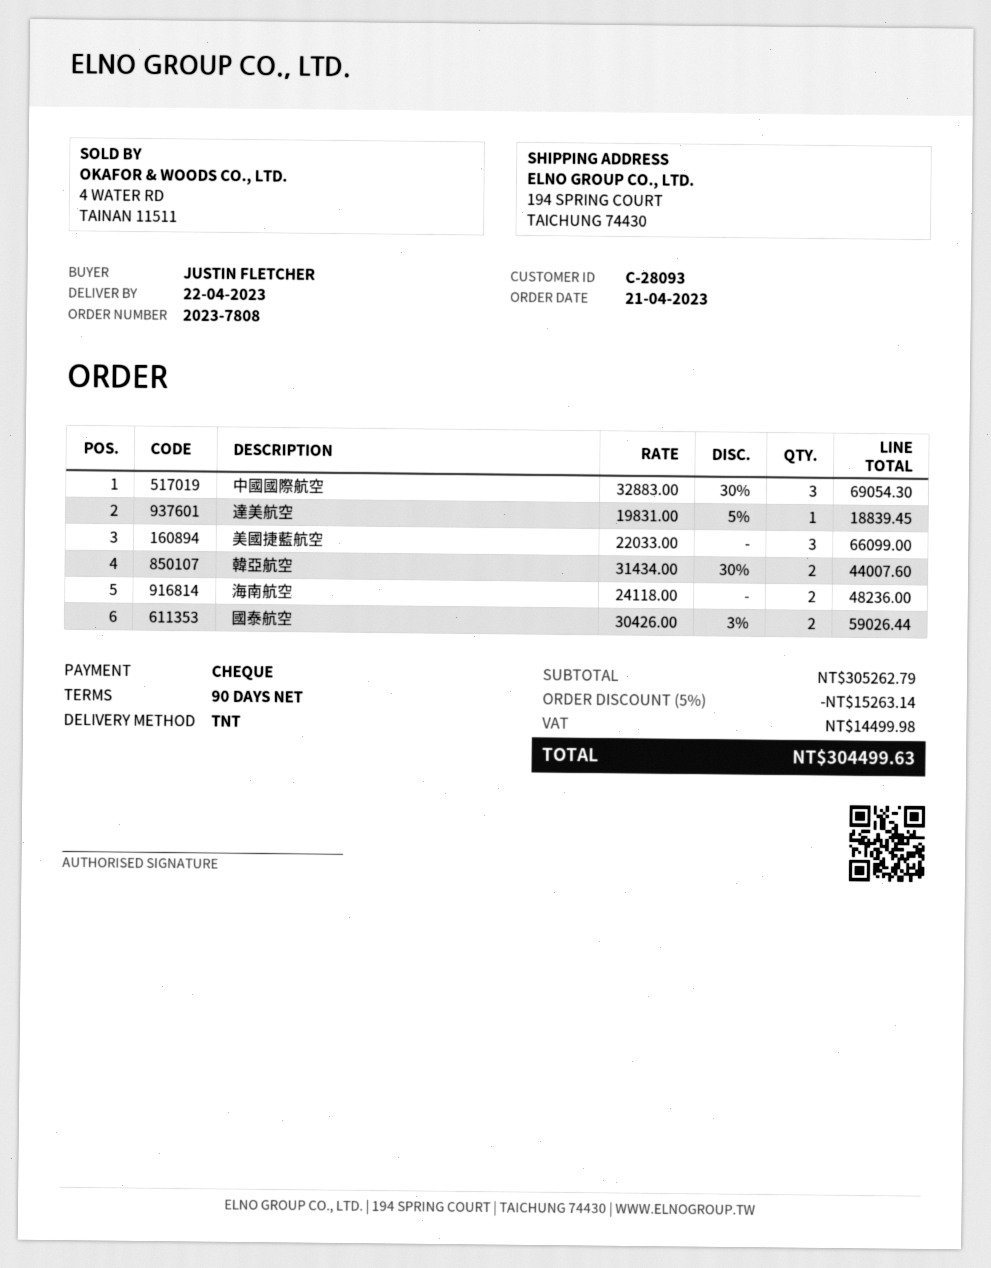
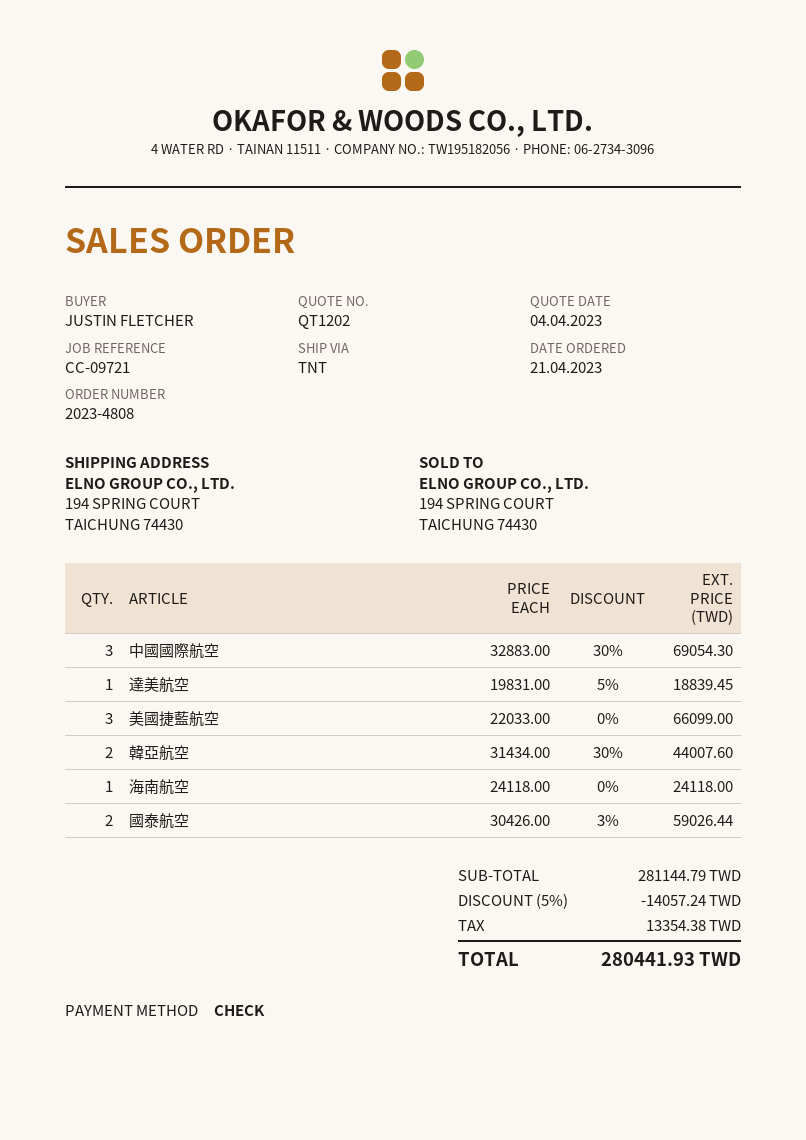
order number: 2023-7808 -> 2023-4808
海南航空: 2 x 24118.00 = 48236.00 -> 1 x 24118.00 = 24118.00
subtotal: 305262.79 -> 281144.79
discount: 5% = 15263.14 -> 5% = 14057.24
tax: 14499.98 -> 13354.38
total: 304499.63 -> 280441.93

